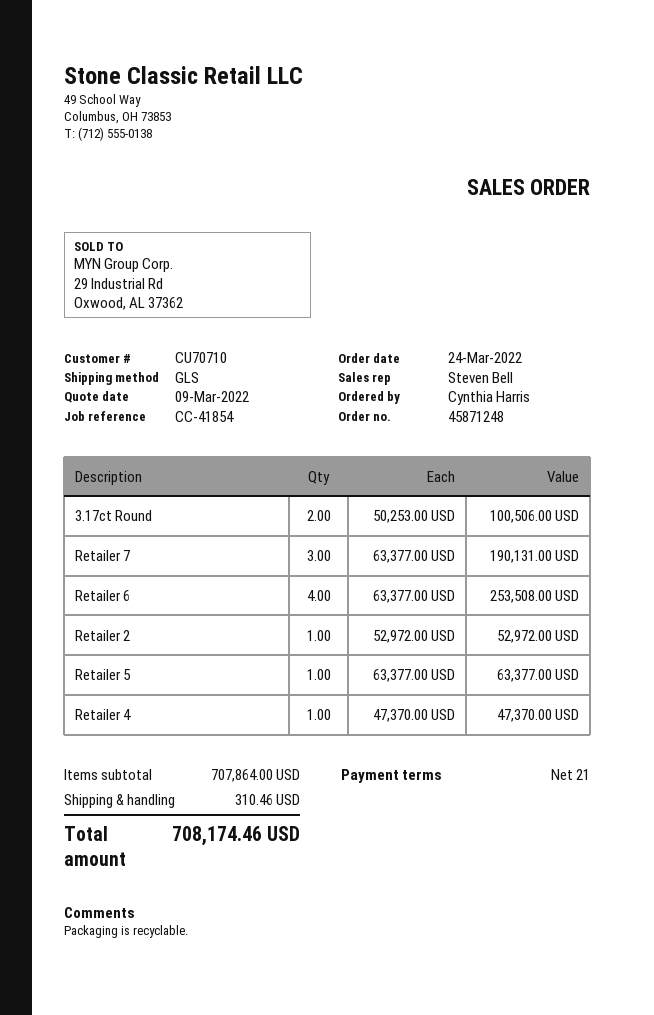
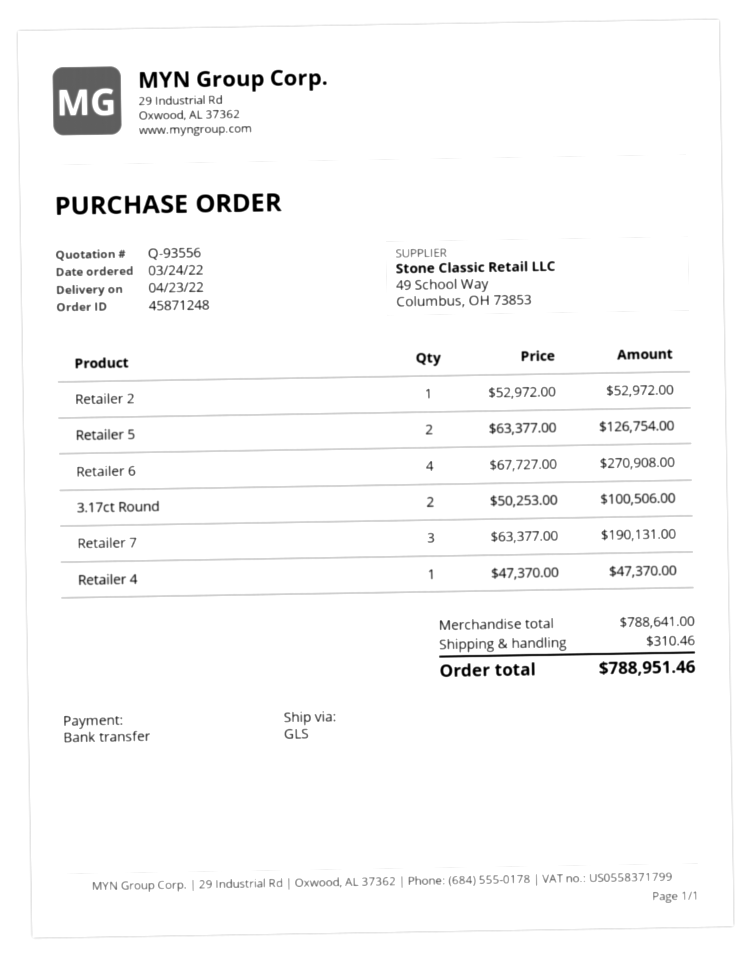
Retailer 6: 4 x 63377.00 = 253508.00 -> 4 x 67727.00 = 270908.00
Retailer 5: 1 x 63377.00 = 63377.00 -> 2 x 63377.00 = 126754.00
subtotal: 707864.00 -> 788641.00
total: 708174.46 -> 788951.46

